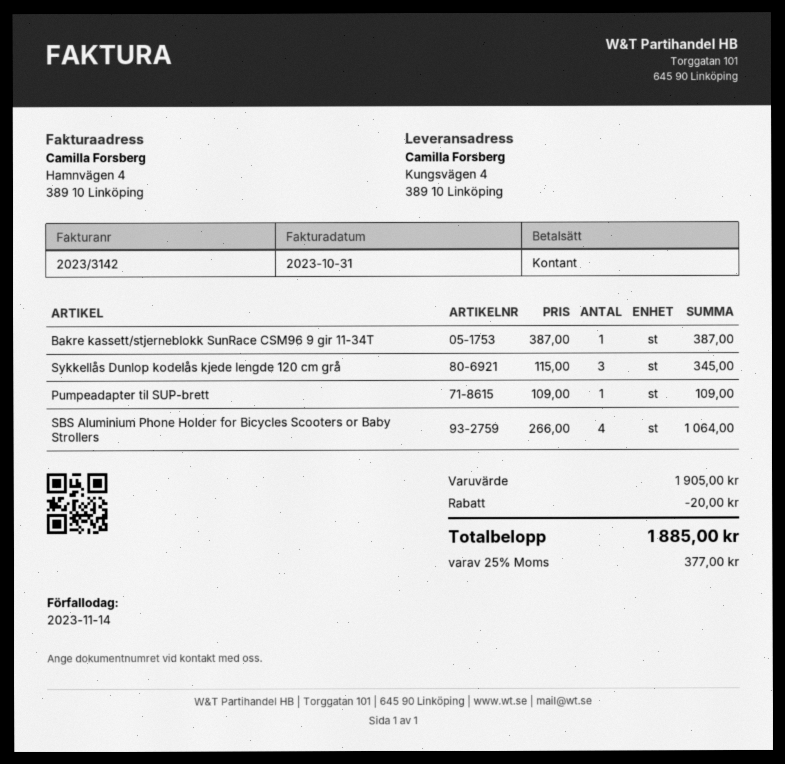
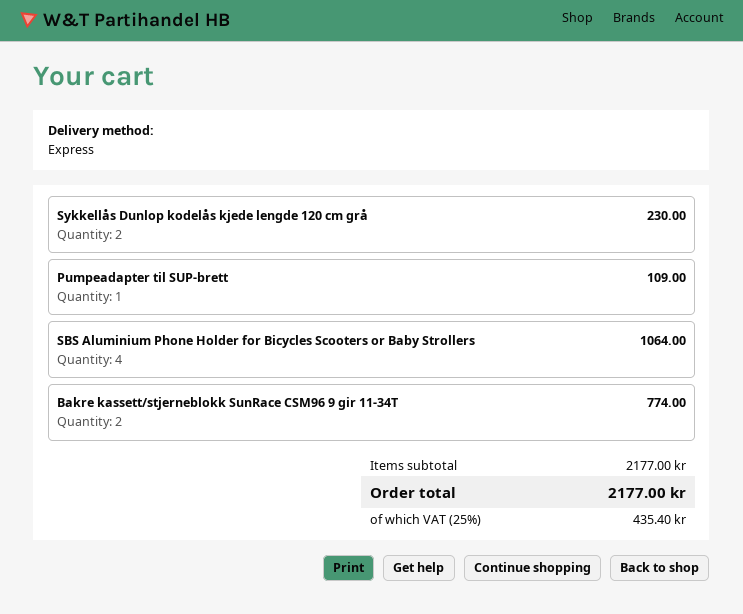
Bakre kassett/stjerneblokk SunRace CSM96 9 gir 11-34T: 1 for 387.00 -> 2 for 774.00
Sykkellås Dunlop kodelås kjede lengde 120 cm grå: 3 for 345.00 -> 2 for 230.00
subtotal: 1905.00 -> 2177.00
discount: 20.00 -> none
tax: 25% = 377.00 -> 25% = 435.40
total: 1885.00 -> 2177.00

